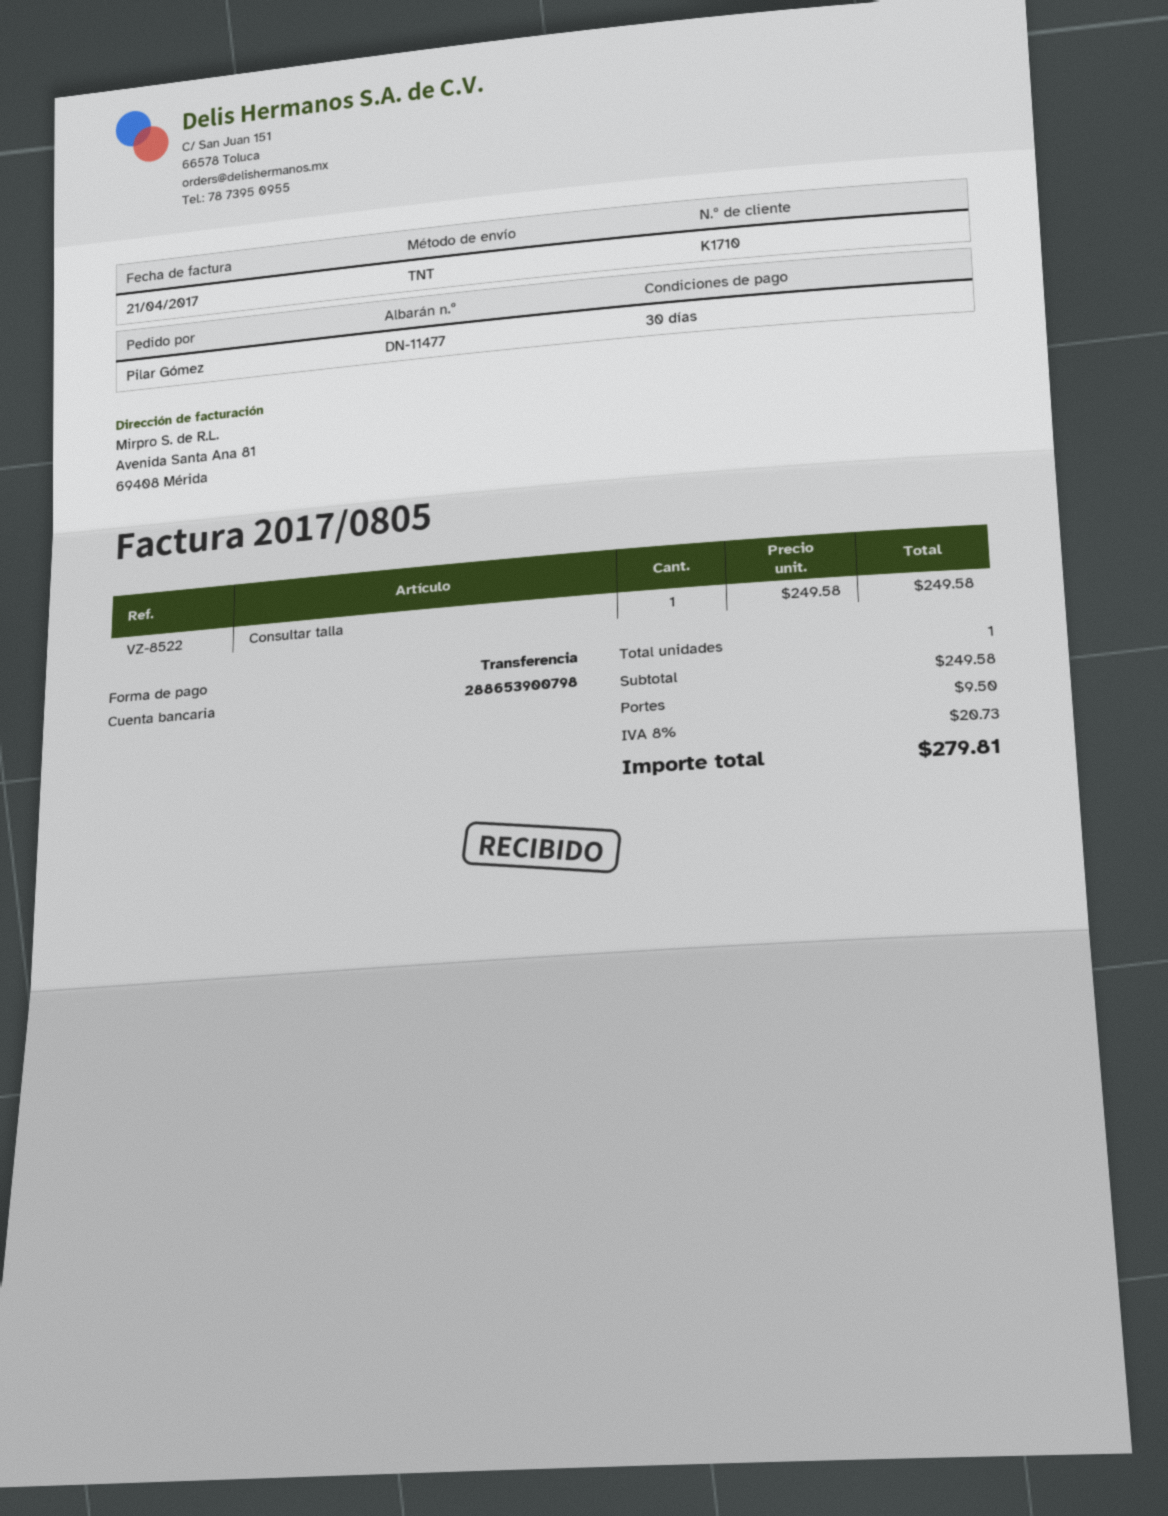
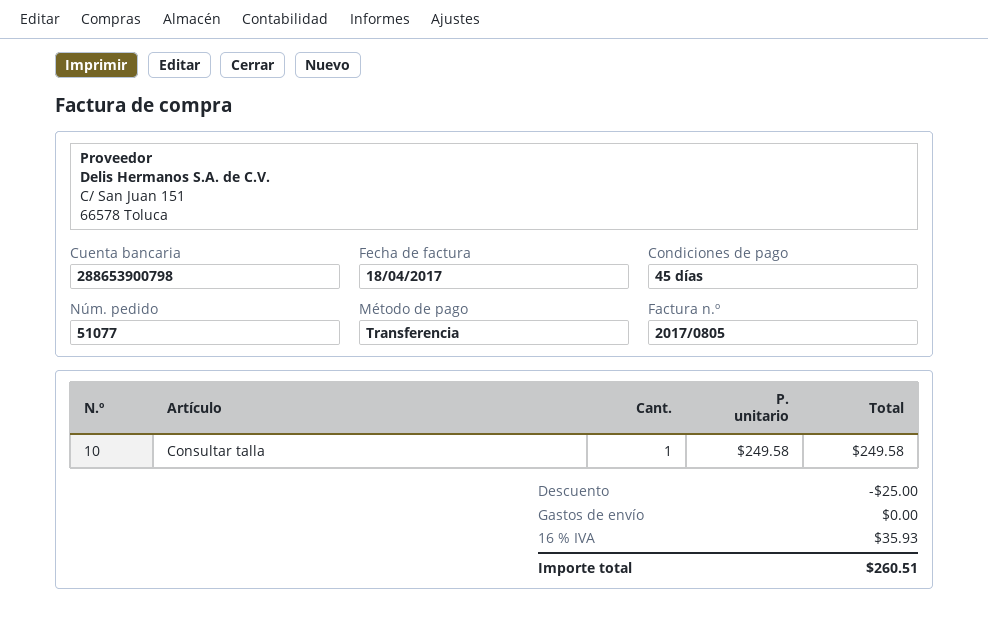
invoice date: 2017-04-21 -> 2017-04-18
payment terms: 30 days -> 45 days
discount: none -> 25.00
shipping: 9.50 -> 0.00
tax: 8% = 20.73 -> 16% = 35.93
total: 279.81 -> 260.51

